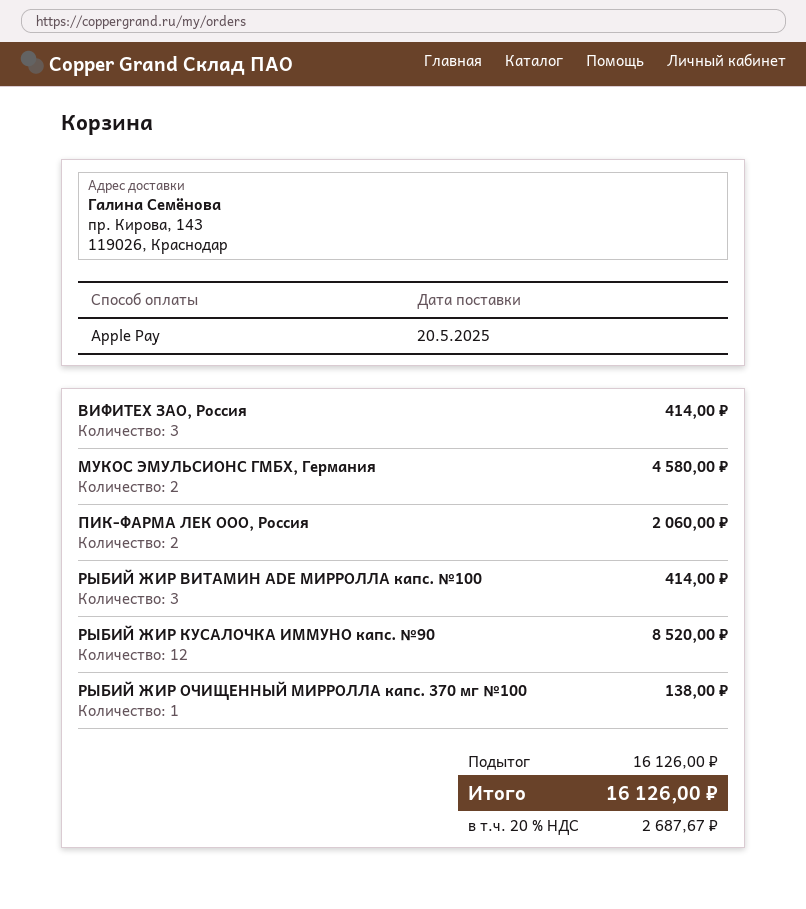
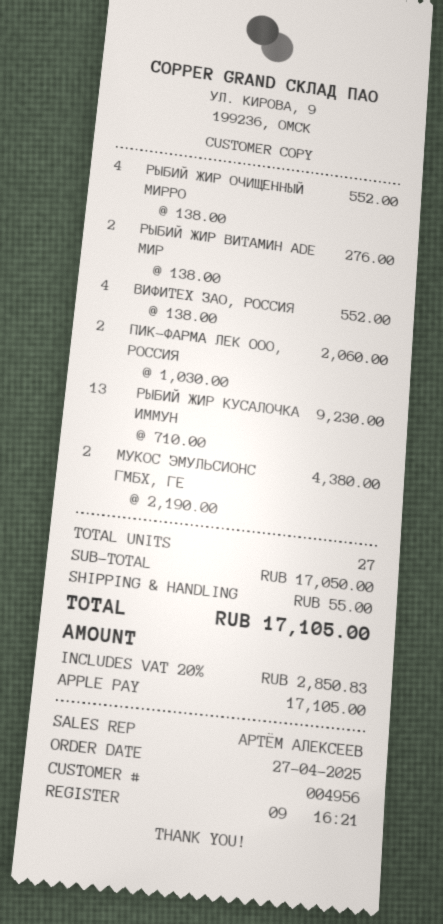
ВИФИТЕХ ЗАО, Россия: 3 for 414.00 -> 4 for 552.00
МУКОС ЭМУЛЬСИОНС ГМБХ, Германия: 2 for 4580.00 -> 2 for 4380.00
РЫБИЙ ЖИР ВИТАМИН ADЕ МИРРОЛЛА капс. №100: 3 for 414.00 -> 2 for 276.00
РЫБИЙ ЖИР КУСАЛОЧКА ИММУНО капс. №90: 12 for 8520.00 -> 13 for 9230.00
РЫБИЙ ЖИР ОЧИЩЕННЫЙ МИРРОЛЛА капс. 370 мг №100: 1 for 138.00 -> 4 for 552.00
subtotal: 16126.00 -> 17050.00
shipping: none -> 55.00
tax: 20% = 2687.67 -> 20% = 2850.83
total: 16126.00 -> 17105.00

